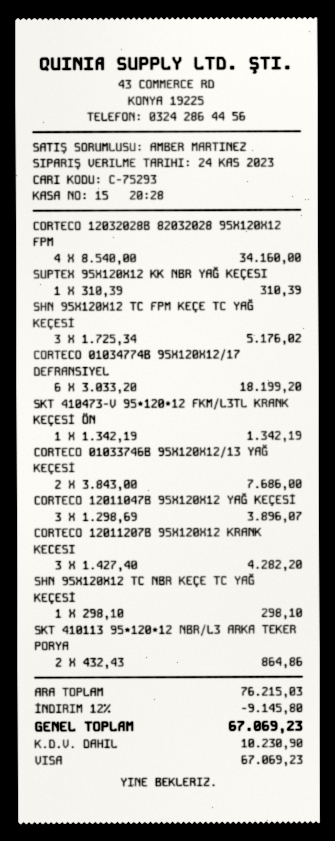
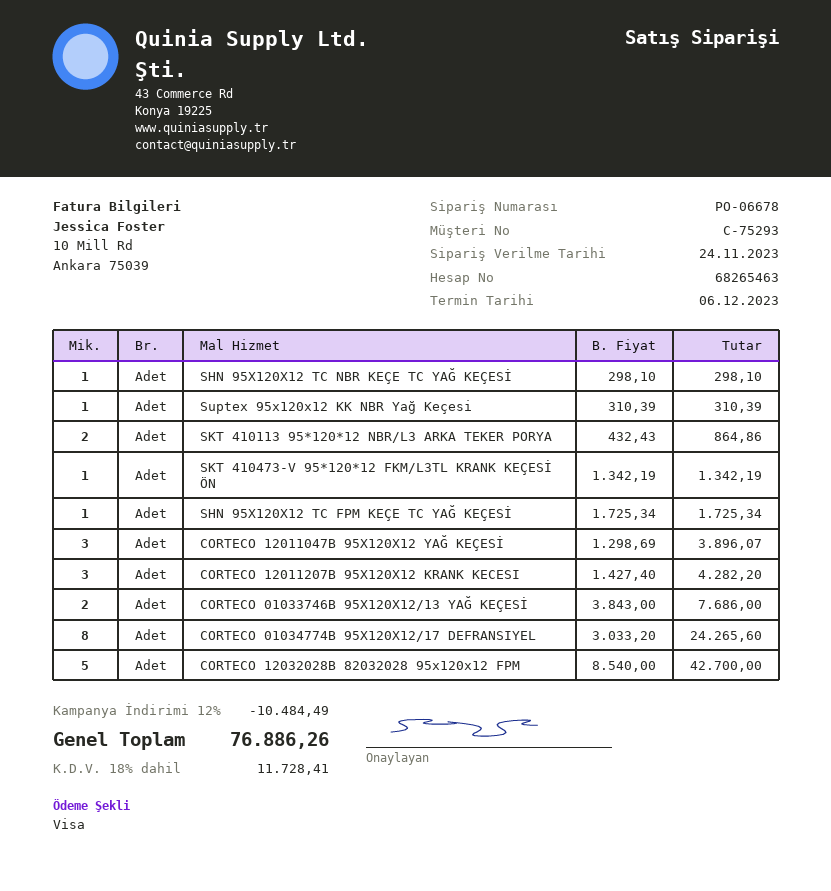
CORTECO 12032028B 82032028 95X120X12 FPM: 4 x 8540.00 = 34160.00 -> 5 x 8540.00 = 42700.00
SHN 95X120X12 TC FPM KEÇE TC YAĞ KEÇESİ: 3 x 1725.34 = 5176.02 -> 1 x 1725.34 = 1725.34
CORTECO 01034774B 95X120X12/17 DEFRANSIYEL: 6 x 3033.20 = 18199.20 -> 8 x 3033.20 = 24265.60
discount: 12% = 9145.80 -> 12% = 10484.49
tax: 10230.90 -> 11728.41
total: 67069.23 -> 76886.26

